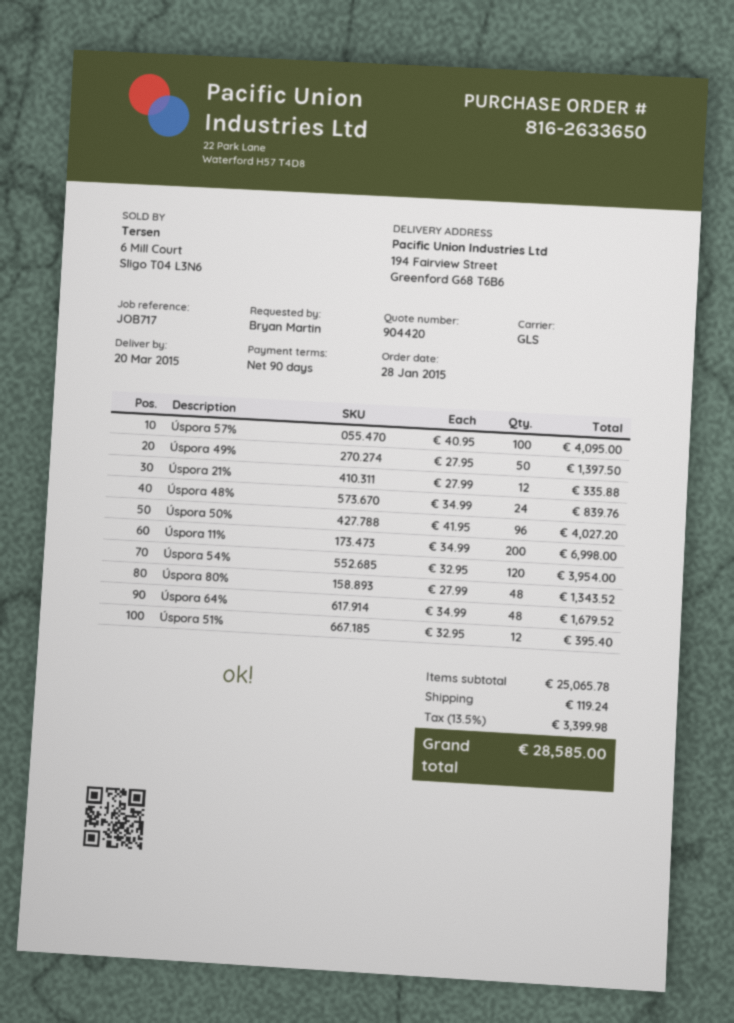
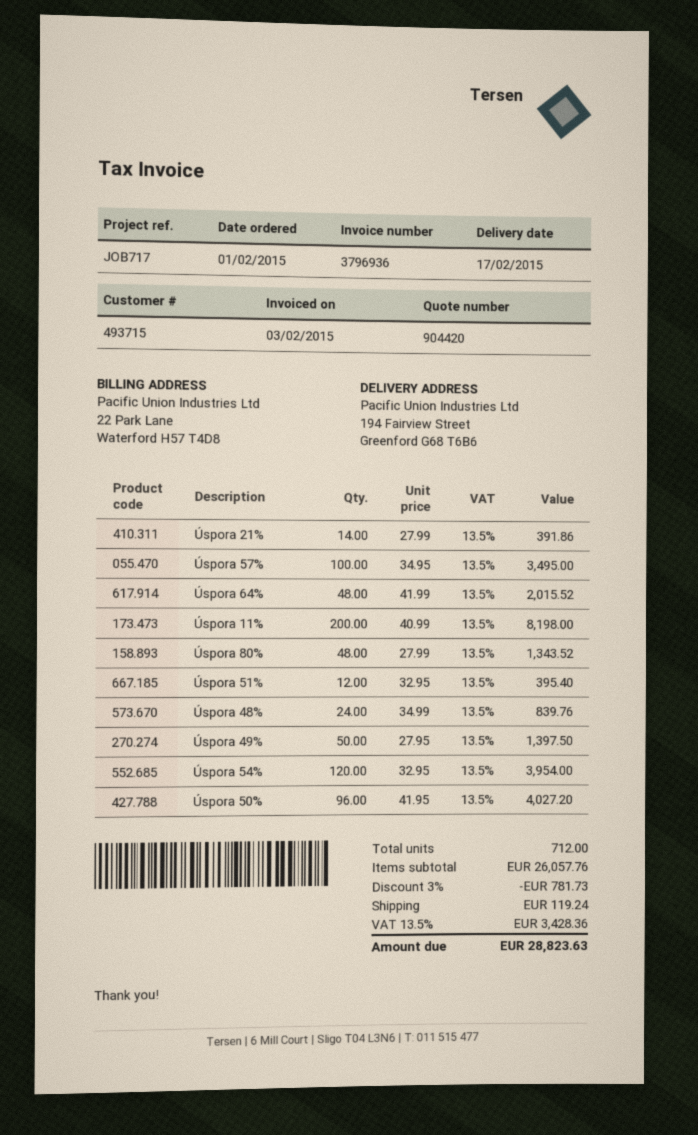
order date: 2015-01-28 -> 2015-02-01
delivery date: 2015-03-20 -> 2015-02-17
Úspora 57%: 100 x 40.95 = 4095.00 -> 100 x 34.95 = 3495.00
Úspora 21%: 12 x 27.99 = 335.88 -> 14 x 27.99 = 391.86
Úspora 11%: 200 x 34.99 = 6998.00 -> 200 x 40.99 = 8198.00
Úspora 64%: 48 x 34.99 = 1679.52 -> 48 x 41.99 = 2015.52
subtotal: 25065.78 -> 26057.76
discount: none -> 3% = 781.73
tax: 13.5% = 3399.98 -> 13.5% = 3428.36
total: 28585.00 -> 28823.63

